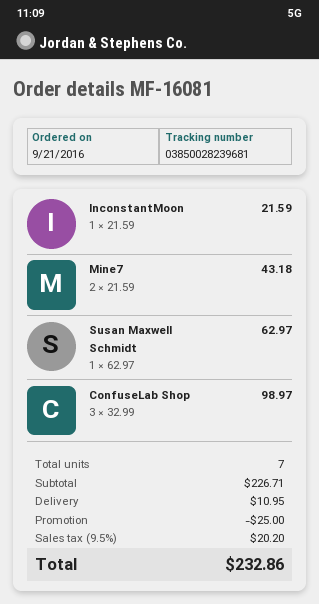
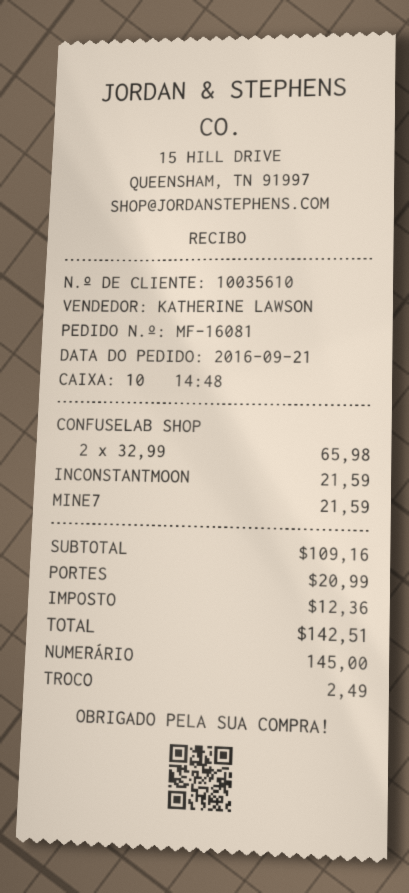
Mine7: 2 x 21.59 = 43.18 -> 1 x 21.59 = 21.59
Susan Maxwell Schmidt: 1 x 62.97 = 62.97 -> none
ConfuseLab Shop: 3 x 32.99 = 98.97 -> 2 x 32.99 = 65.98
subtotal: 226.71 -> 109.16
discount: 25.00 -> none
shipping: 10.95 -> 20.99
tax: 20.20 -> 12.36
total: 232.86 -> 142.51

